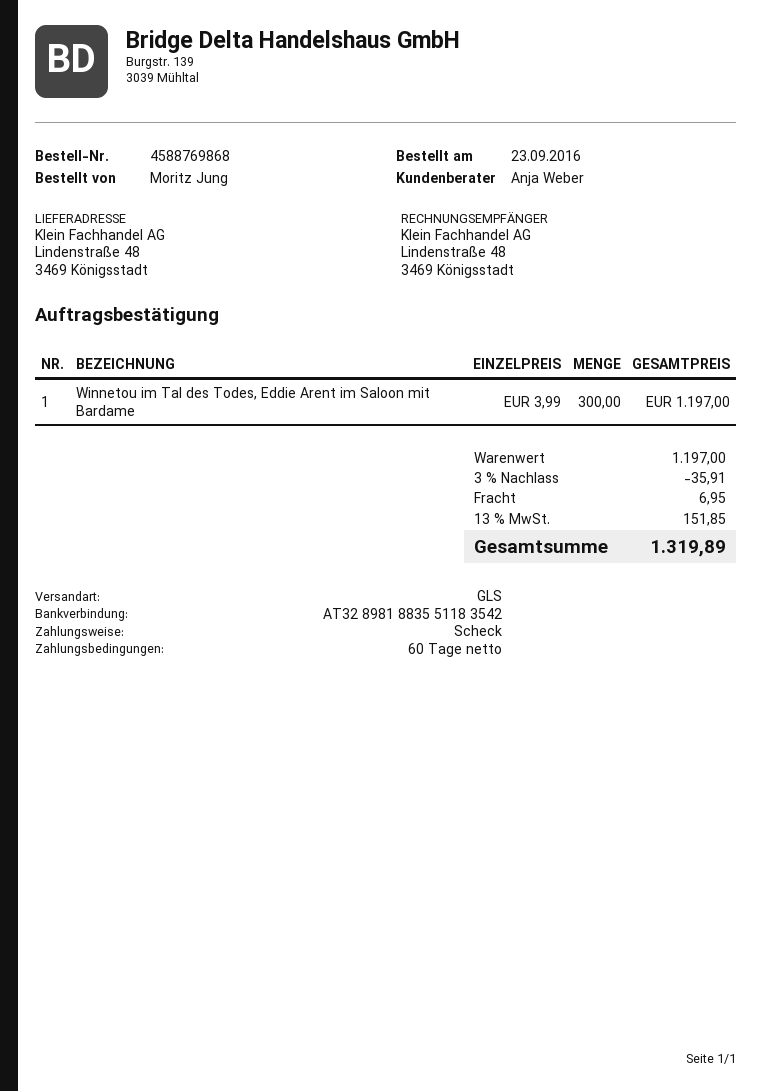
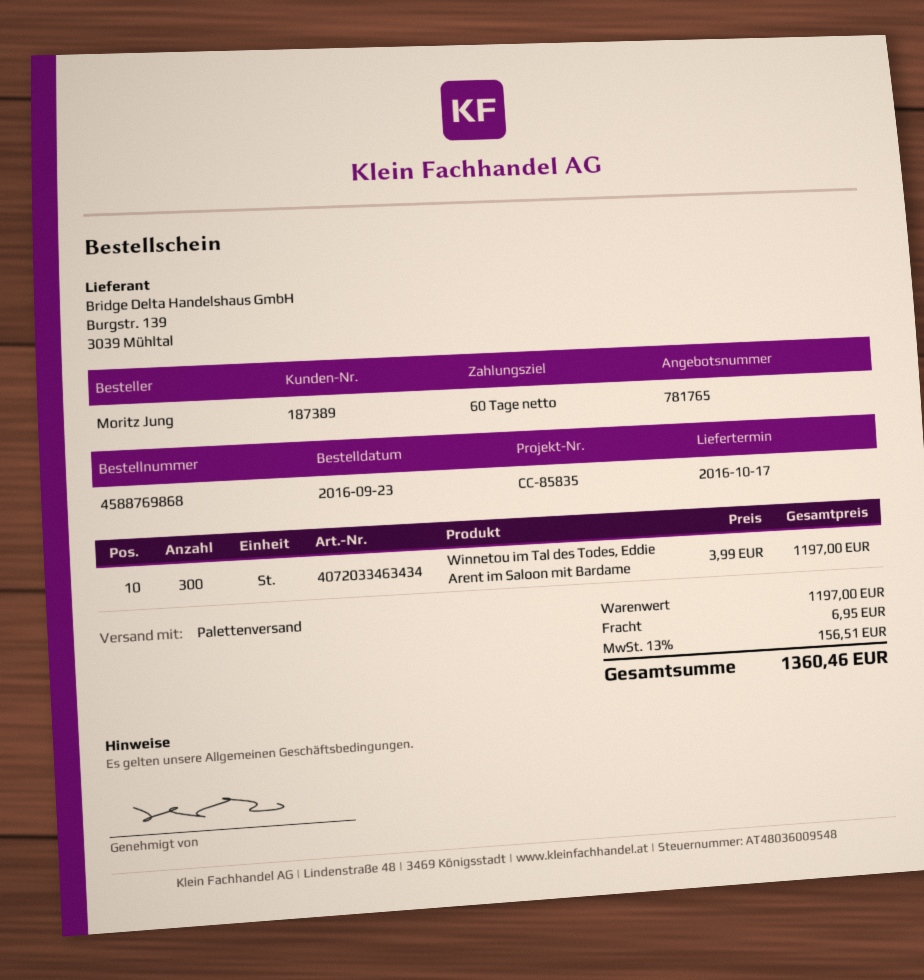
shipping method: GLS -> pallet freight
discount: 3% = 35.91 -> none
tax: 13% = 151.85 -> 13% = 156.51
total: 1319.89 -> 1360.46

